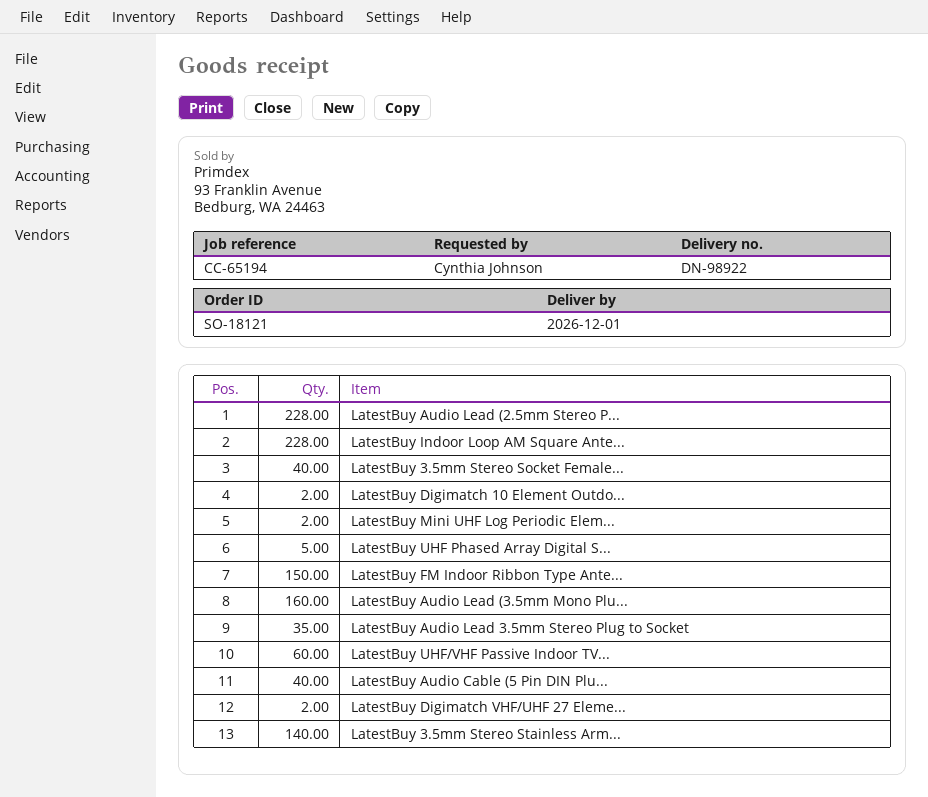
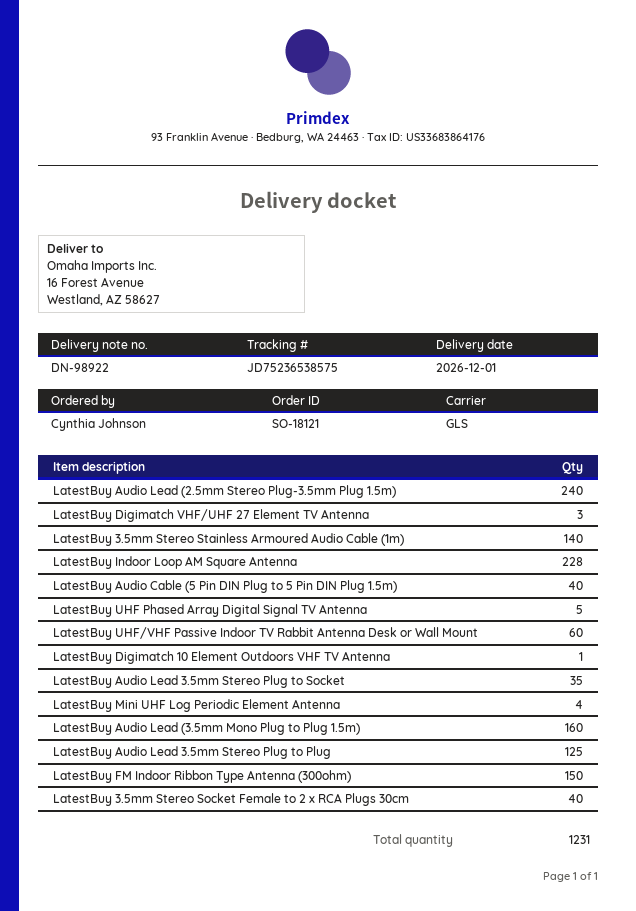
LatestBuy Audio Lead (2.5mm Stereo P...: 228 -> 240
LatestBuy Digimatch 10 Element Outdo...: 2 -> 1
LatestBuy Mini UHF Log Periodic Elem...: 2 -> 4
LatestBuy Digimatch VHF/UHF 27 Eleme...: 2 -> 3
LatestBuy Audio Lead 3.5mm Stereo Plug to Plug: none -> 125

